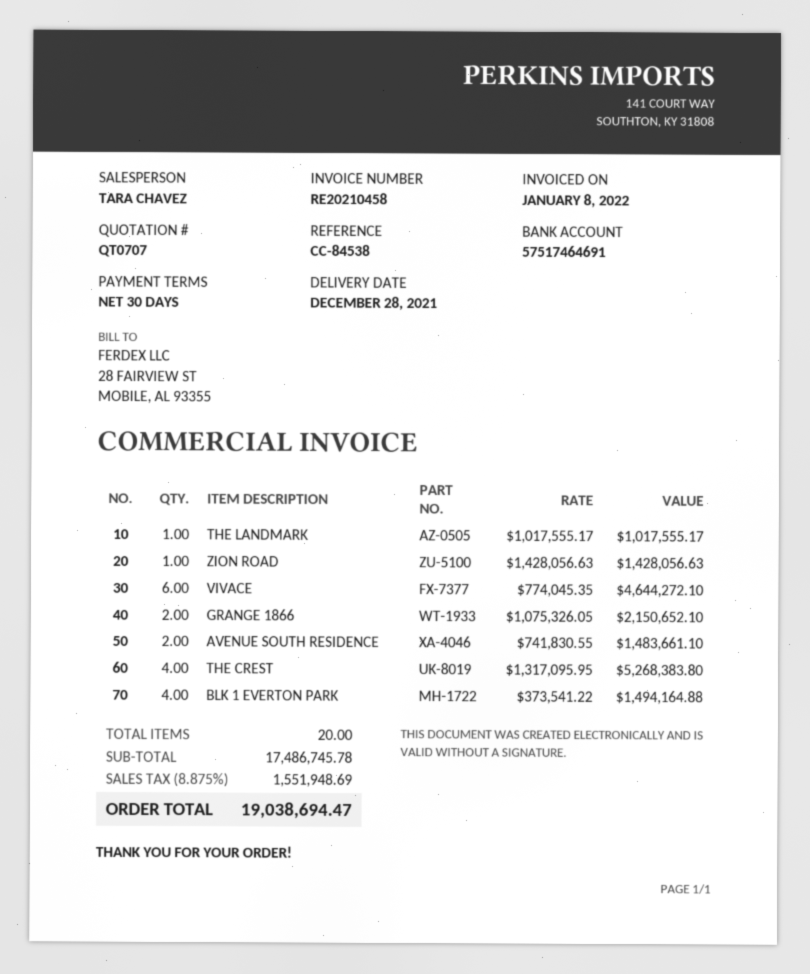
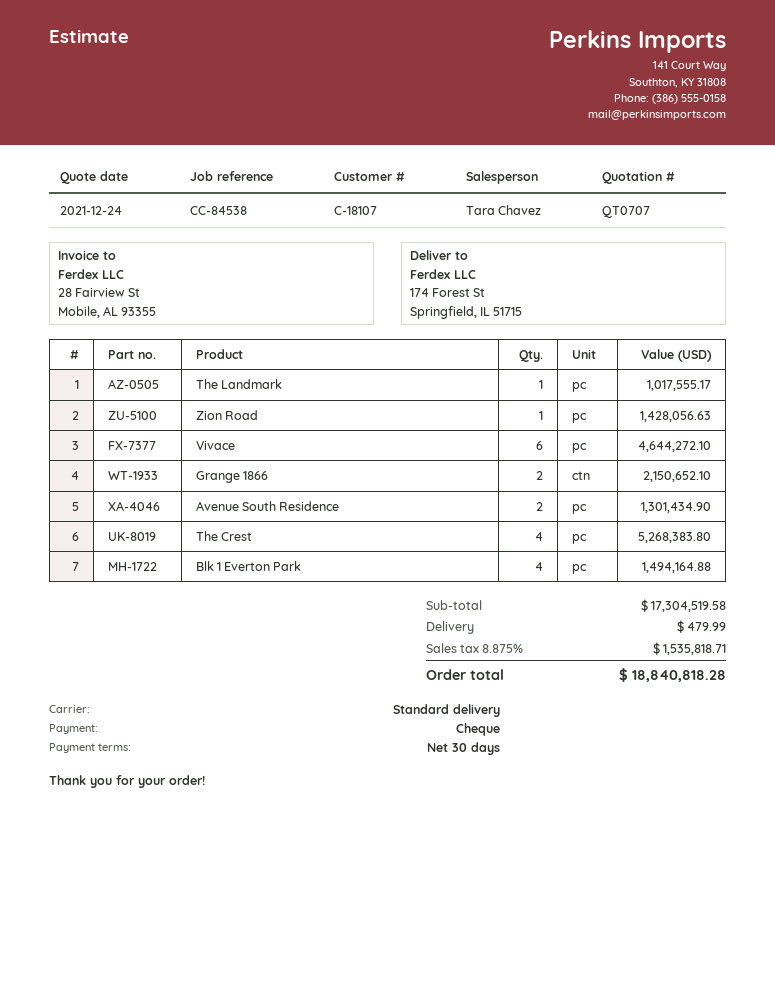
AVENUE SOUTH RESIDENCE: 2 for 1483661.10 -> 2 for 1301434.90
subtotal: 17486745.78 -> 17304519.58
shipping: none -> 479.99
tax: 8.875% = 1551948.69 -> 8.875% = 1535818.71
total: 19038694.47 -> 18840818.28

